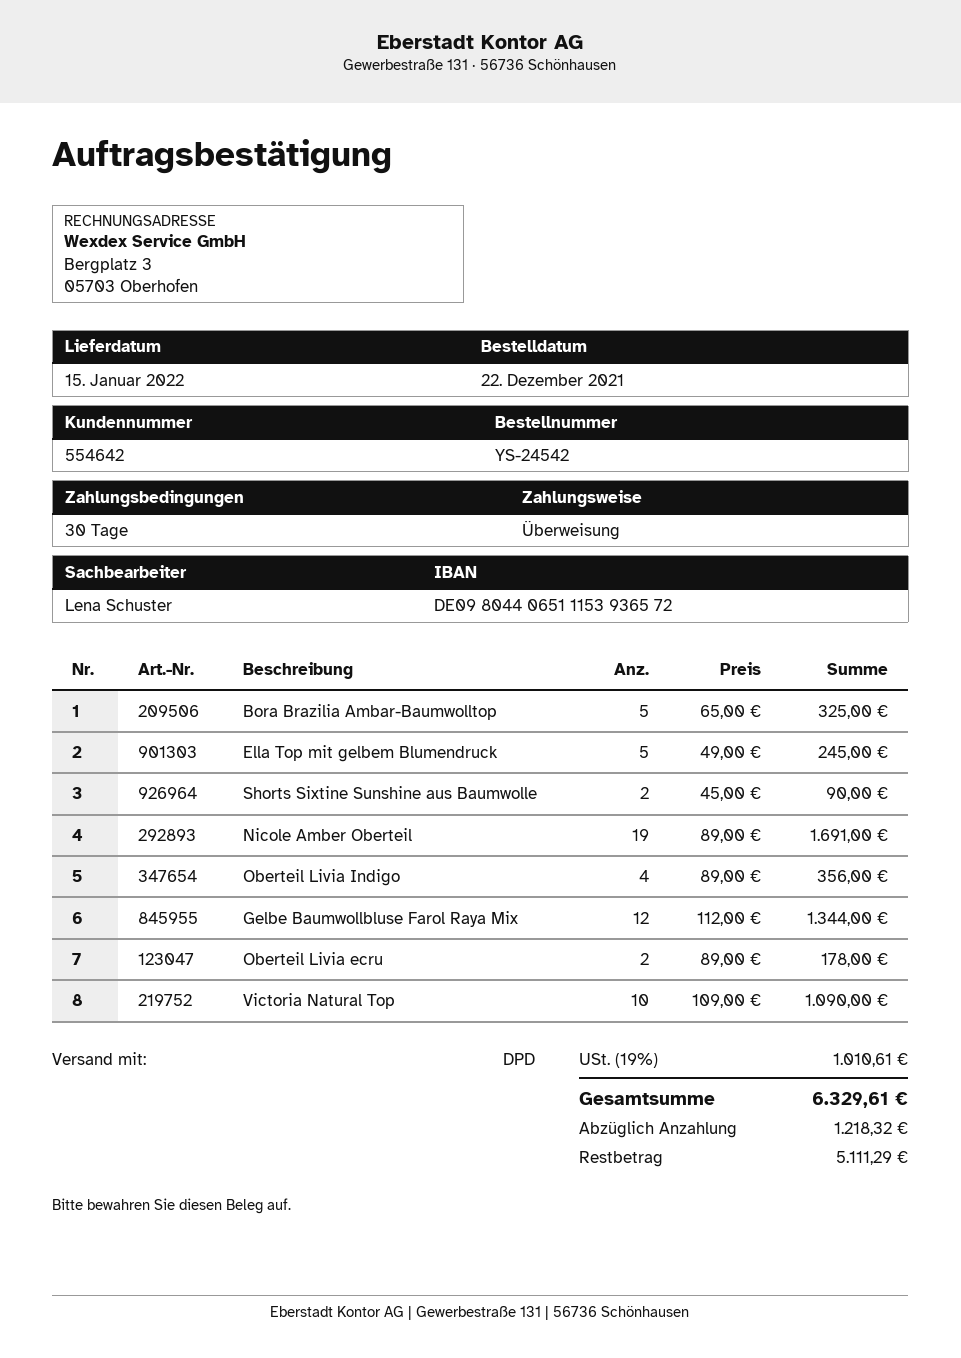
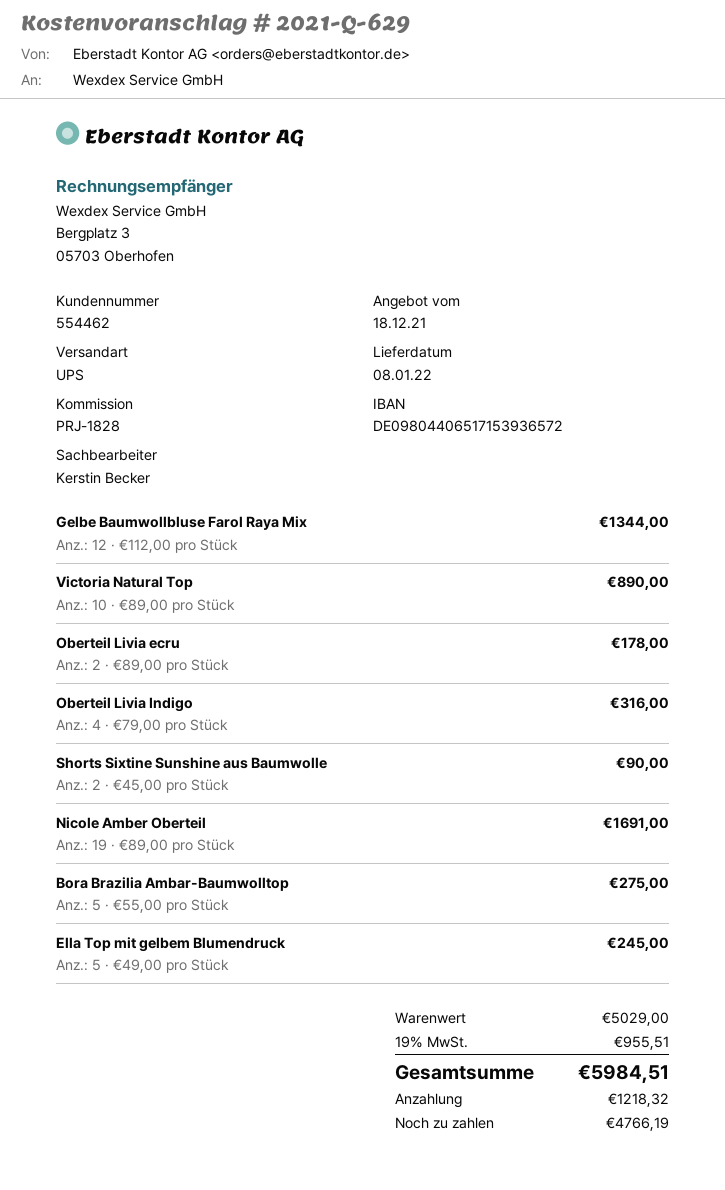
delivery date: 2022-01-15 -> 2022-01-08
customer number: 554642 -> 554462
sales rep: Lena Schuster -> Kerstin Becker
bank account: DE09804406511153936572 -> DE09804406517153936572
shipping method: DPD -> UPS
Bora Brazilia Ambar-Baumwolltop: 5 x 65.00 = 325.00 -> 5 x 55.00 = 275.00
Oberteil Livia Indigo: 4 x 89.00 = 356.00 -> 4 x 79.00 = 316.00
Victoria Natural Top: 10 x 109.00 = 1090.00 -> 10 x 89.00 = 890.00
tax: 19% = 1010.61 -> 19% = 955.51
total: 6329.61 -> 5984.51
balance: 5111.29 -> 4766.19

